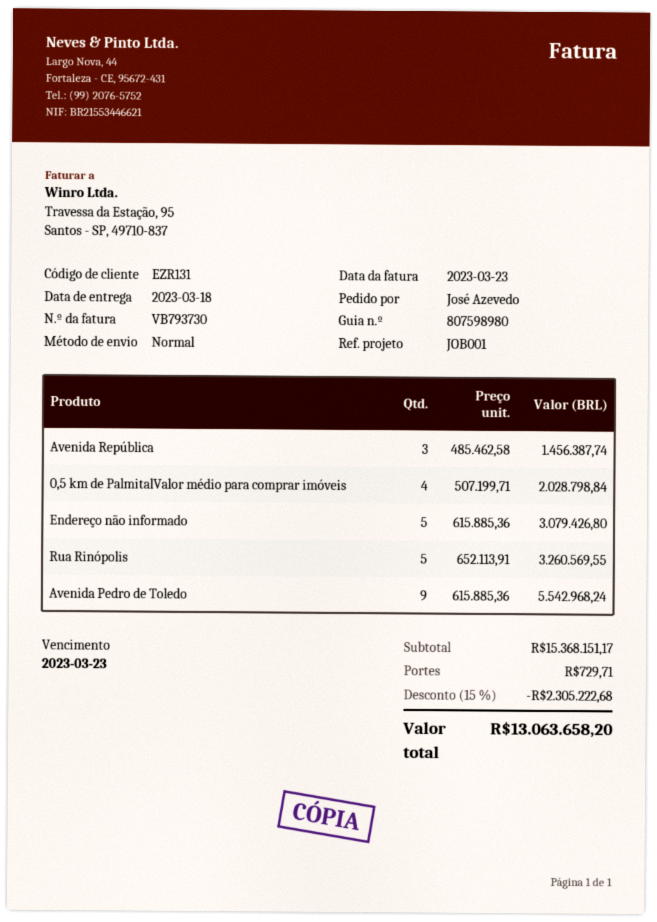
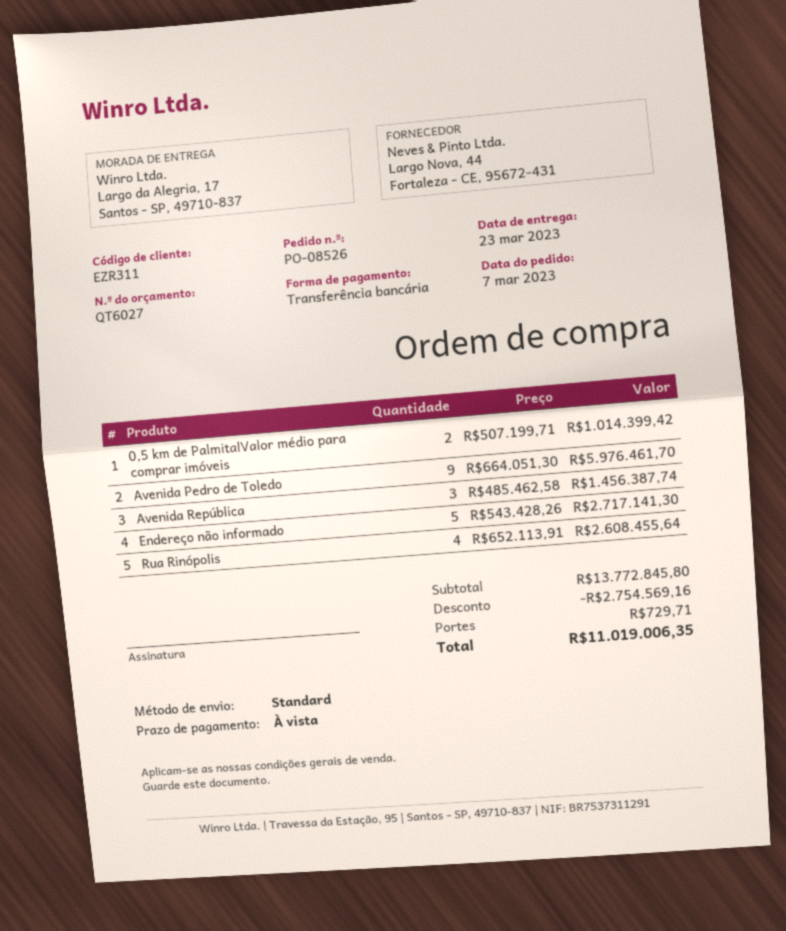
delivery date: 2023-03-18 -> 2023-03-23
customer number: EZR131 -> EZR311
0,5 km de PalmitalValor médio para comprar imóveis: 4 x 507199.71 = 2028798.84 -> 2 x 507199.71 = 1014399.42
Endereço não informado: 5 x 615885.36 = 3079426.80 -> 5 x 543428.26 = 2717141.30
Rua Rinópolis: 5 x 652113.91 = 3260569.55 -> 4 x 652113.91 = 2608455.64
Avenida Pedro de Toledo: 9 x 615885.36 = 5542968.24 -> 9 x 664051.30 = 5976461.70
subtotal: 15368151.17 -> 13772845.80
discount: 2305222.68 -> 2754569.16
total: 13063658.20 -> 11019006.35

